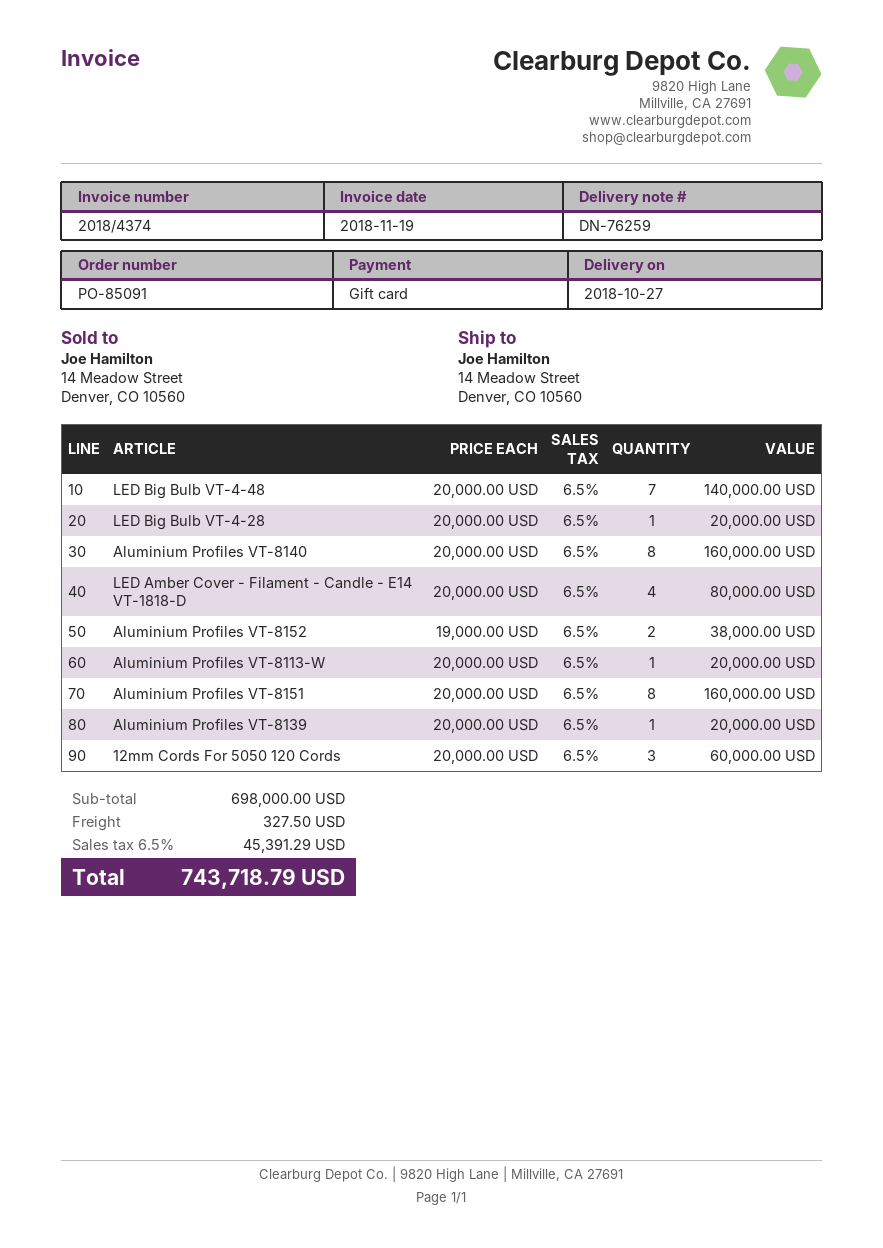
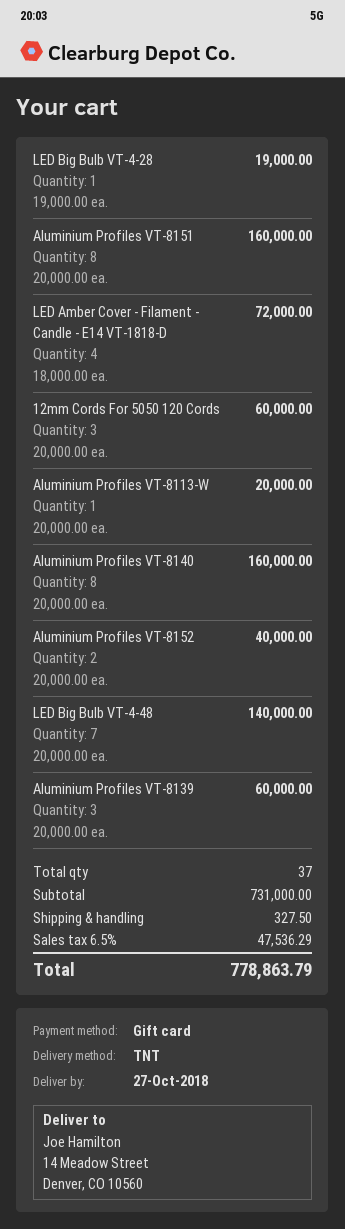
LED Big Bulb VT-4-28: 1 x 20000.00 = 20000.00 -> 1 x 19000.00 = 19000.00
LED Amber Cover - Filament - Candle - E14 VT-1818-D: 4 x 20000.00 = 80000.00 -> 4 x 18000.00 = 72000.00
Aluminium Profiles VT-8152: 2 x 19000.00 = 38000.00 -> 2 x 20000.00 = 40000.00
Aluminium Profiles VT-8139: 1 x 20000.00 = 20000.00 -> 3 x 20000.00 = 60000.00
subtotal: 698000.00 -> 731000.00
tax: 6.5% = 45391.29 -> 6.5% = 47536.29
total: 743718.79 -> 778863.79

